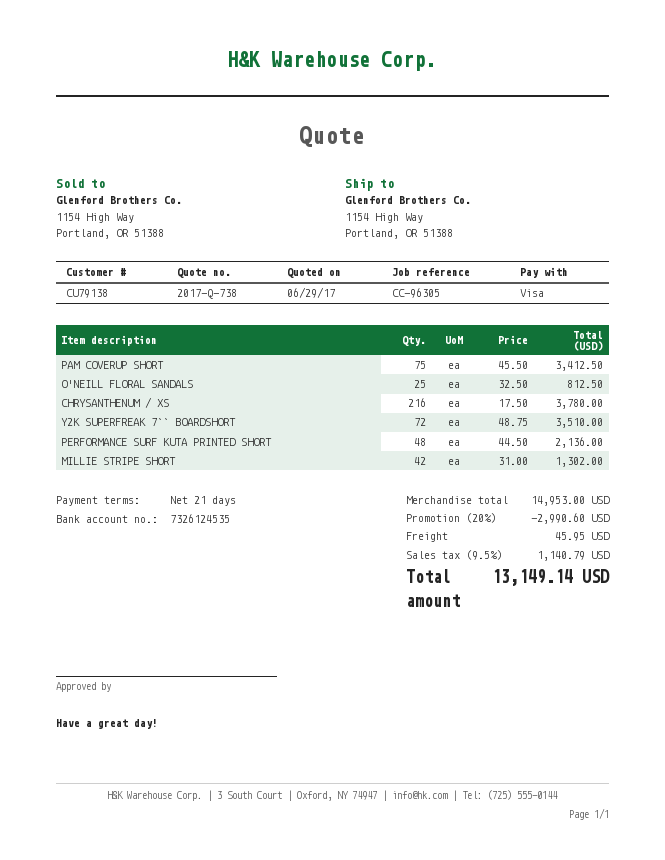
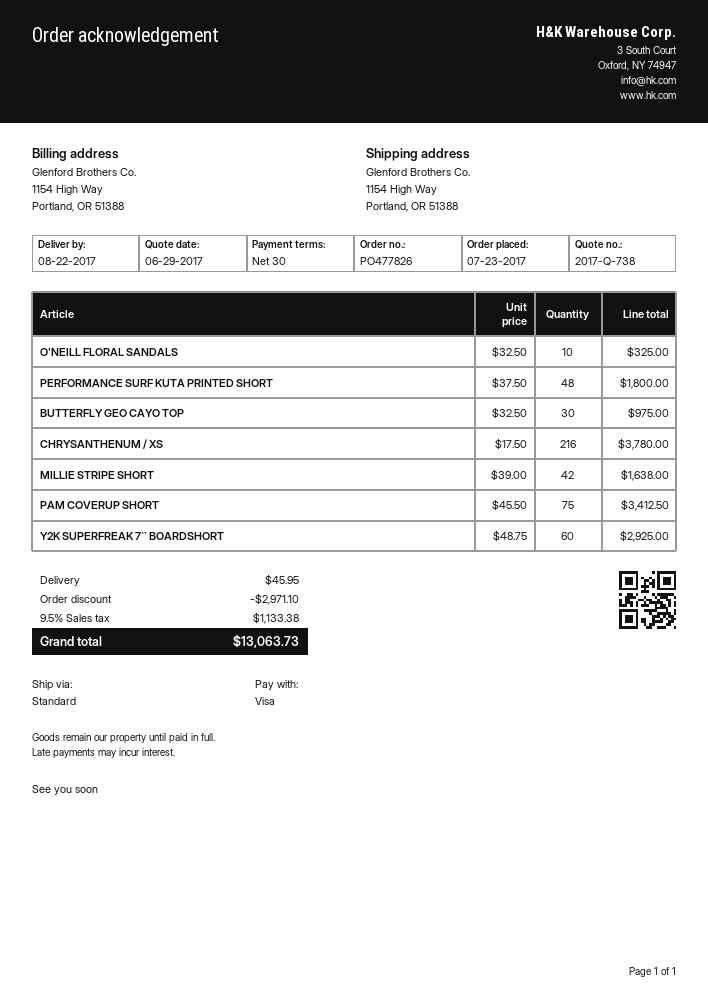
payment terms: 21 days -> 30 days
O'NEILL FLORAL SANDALS: 25 x 32.50 = 812.50 -> 10 x 32.50 = 325.00
Y2K SUPERFREAK 7`` BOARDSHORT: 72 x 48.75 = 3510.00 -> 60 x 48.75 = 2925.00
PERFORMANCE SURF KUTA PRINTED SHORT: 48 x 44.50 = 2136.00 -> 48 x 37.50 = 1800.00
MILLIE STRIPE SHORT: 42 x 31.00 = 1302.00 -> 42 x 39.00 = 1638.00
BUTTERFLY GEO CAYO TOP: none -> 30 x 32.50 = 975.00
discount: 2990.60 -> 2971.10
tax: 9.5% = 1140.79 -> 9.5% = 1133.38
total: 13149.14 -> 13063.73

